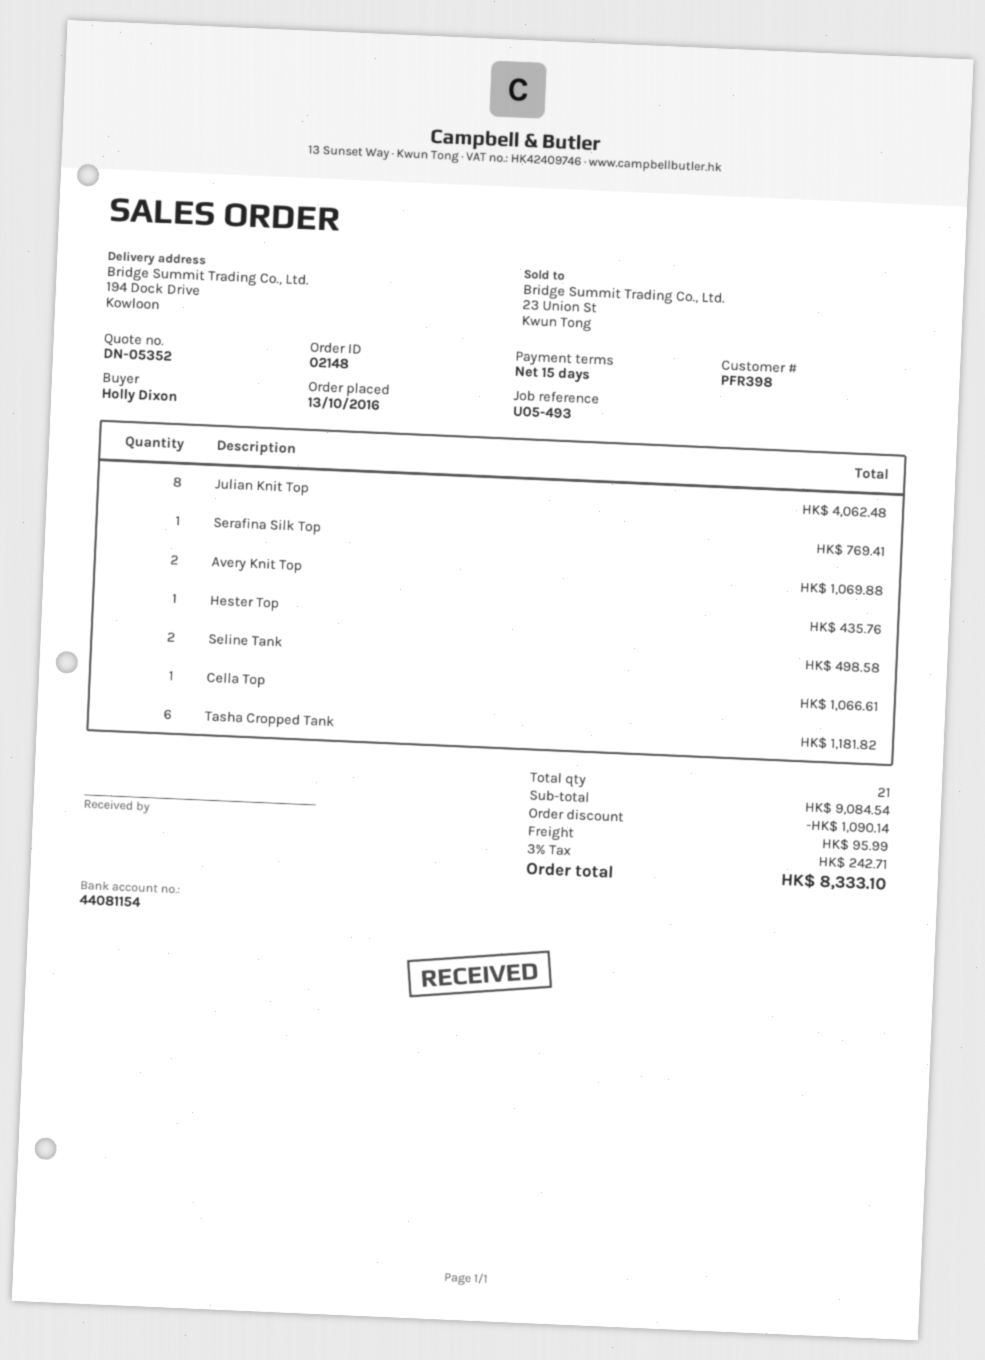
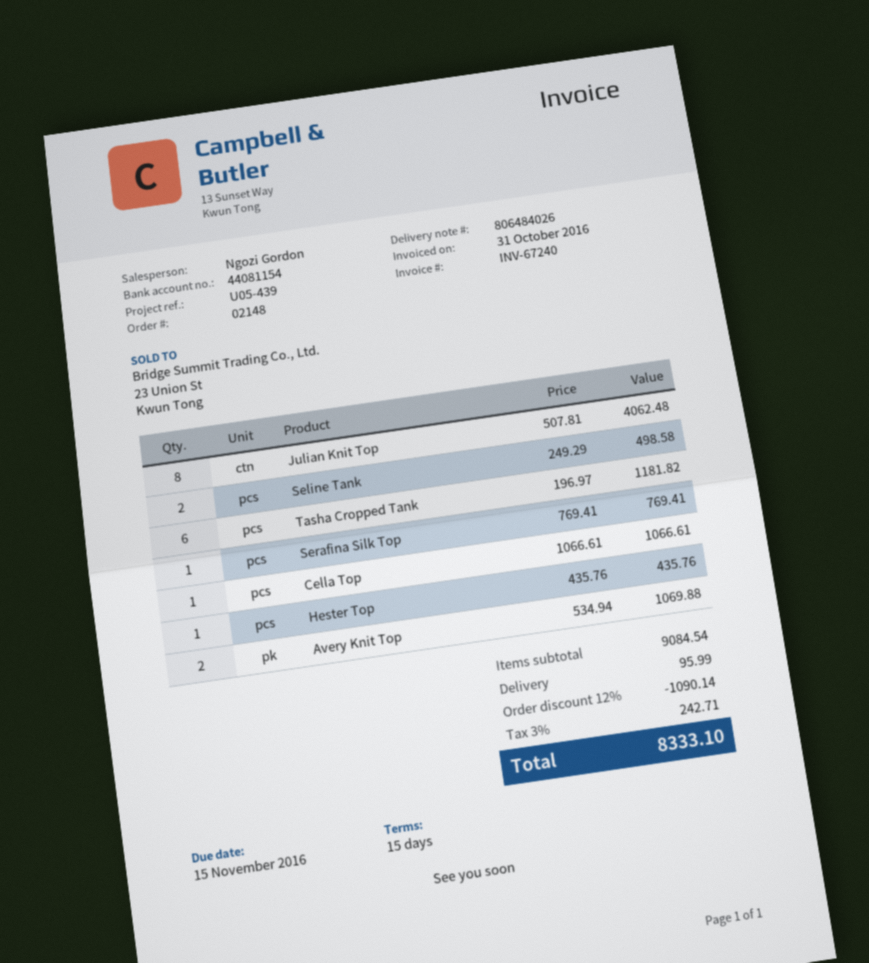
reference: U05-493 -> U05-439

